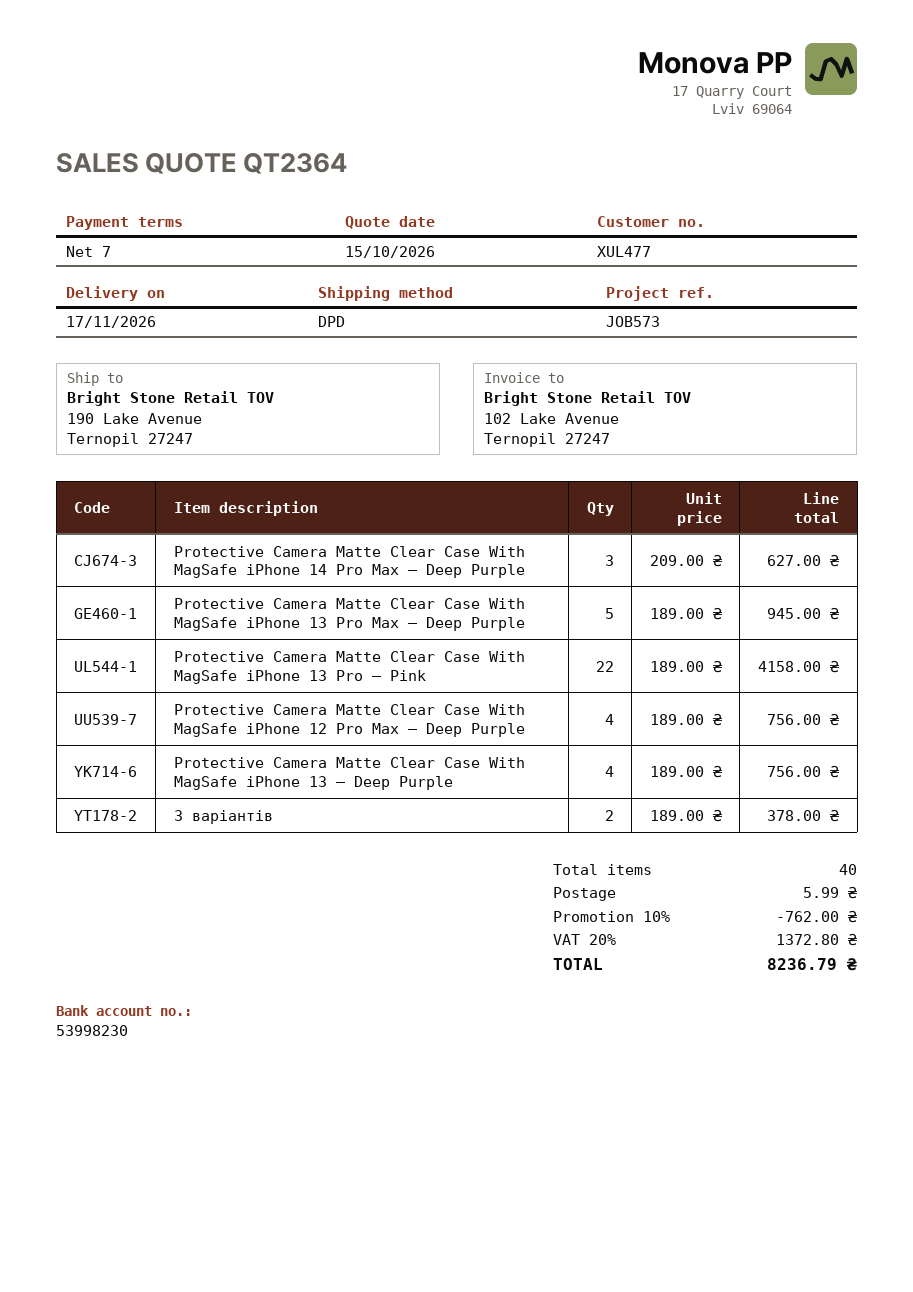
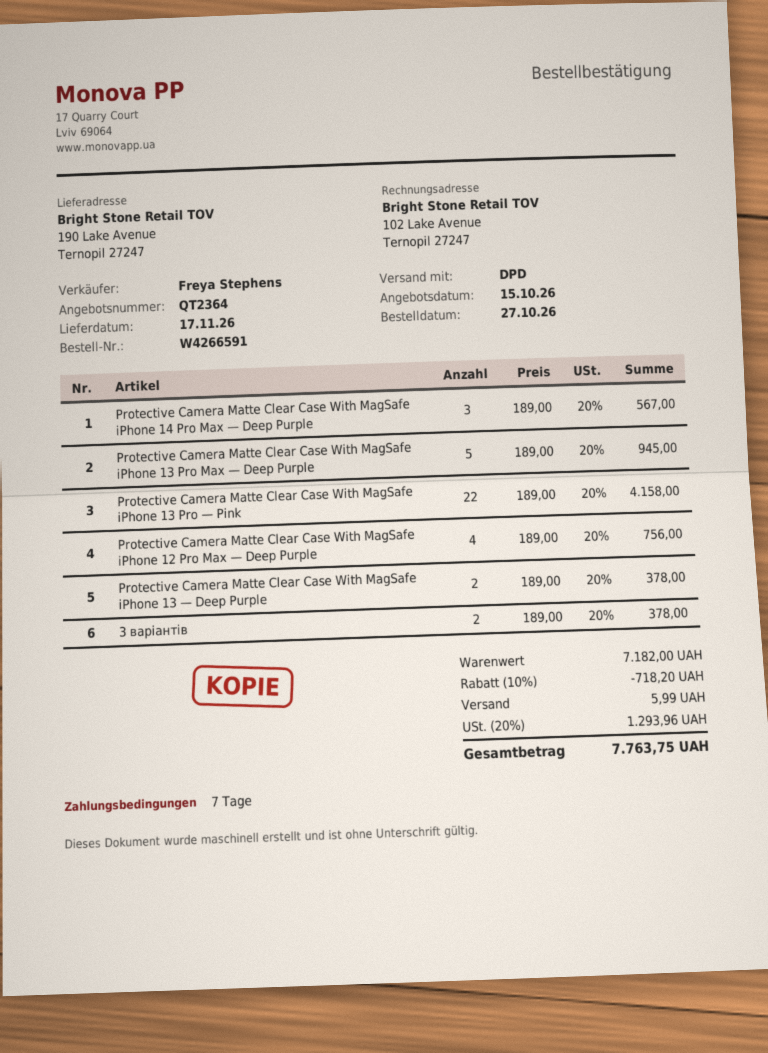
Protective Camera Matte Clear Case With MagSafe iPhone 14 Pro Max — Deep Purple: 3 x 209.00 = 627.00 -> 3 x 189.00 = 567.00
Protective Camera Matte Clear Case With MagSafe iPhone 13 — Deep Purple: 4 x 189.00 = 756.00 -> 2 x 189.00 = 378.00
discount: 10% = 762.00 -> 10% = 718.20
tax: 20% = 1372.80 -> 20% = 1293.96
total: 8236.79 -> 7763.75

